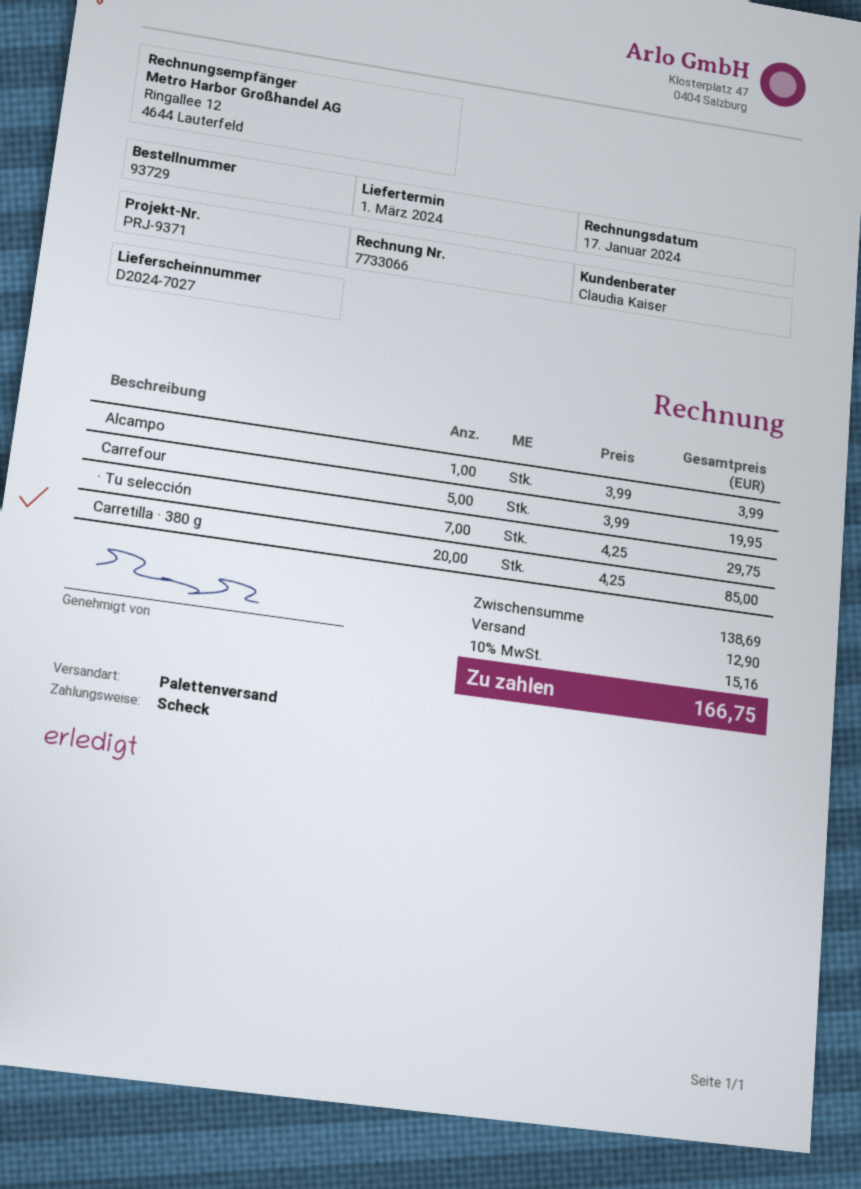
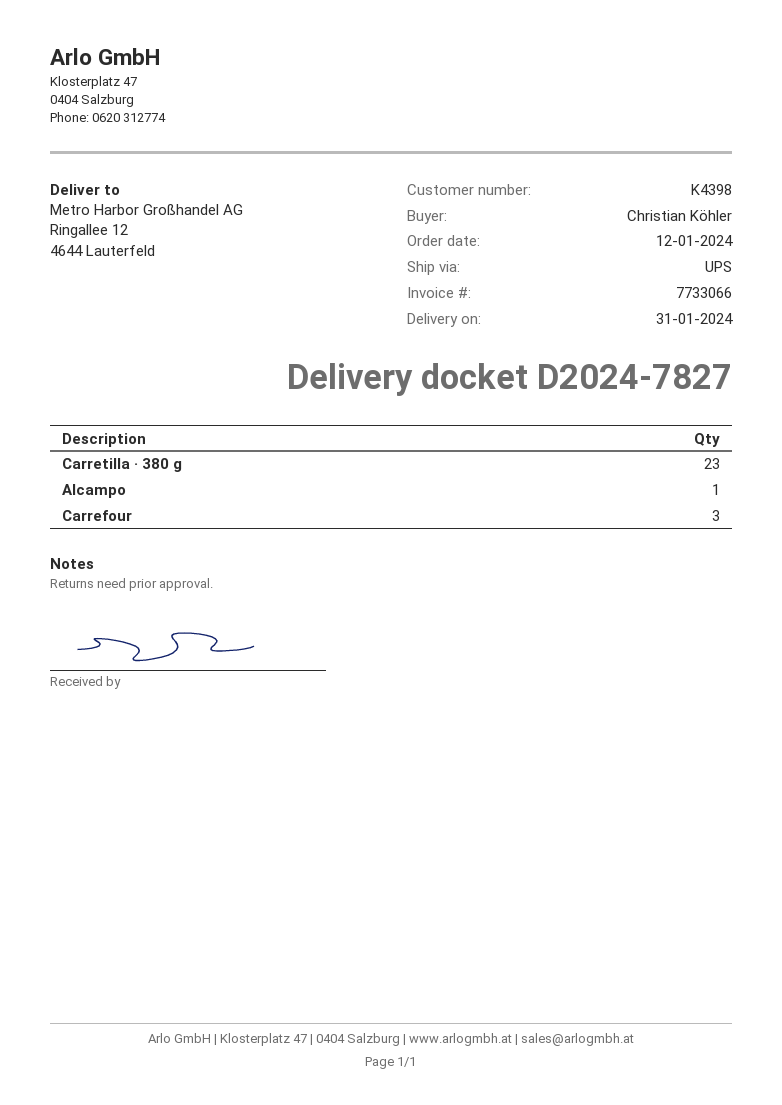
delivery note number: D2024-7027 -> D2024-7827
delivery date: 2024-03-01 -> 2024-01-31
shipping method: pallet freight -> UPS
Carrefour: 5 -> 3
· Tu selección: 7 -> none
Carretilla · 380 g: 20 -> 23

